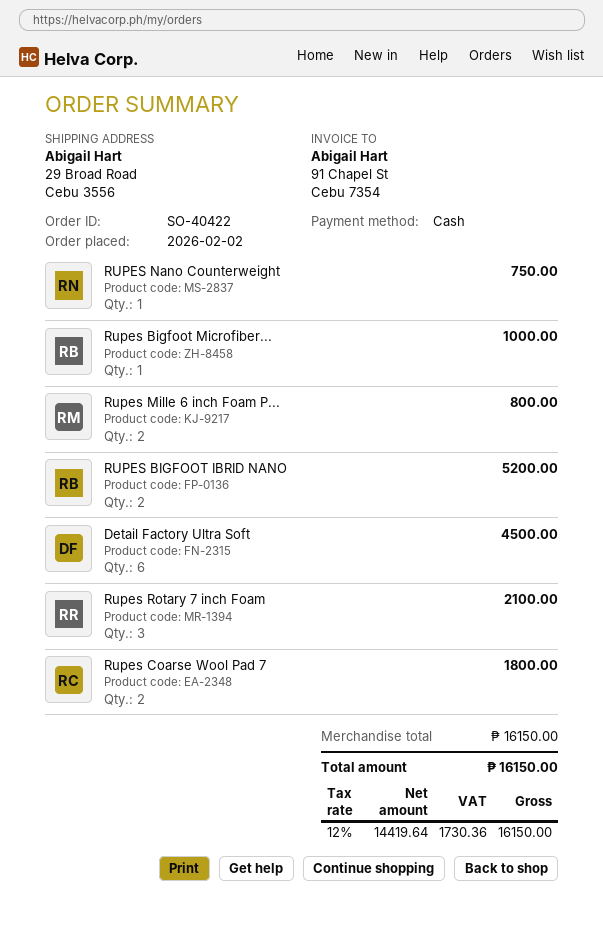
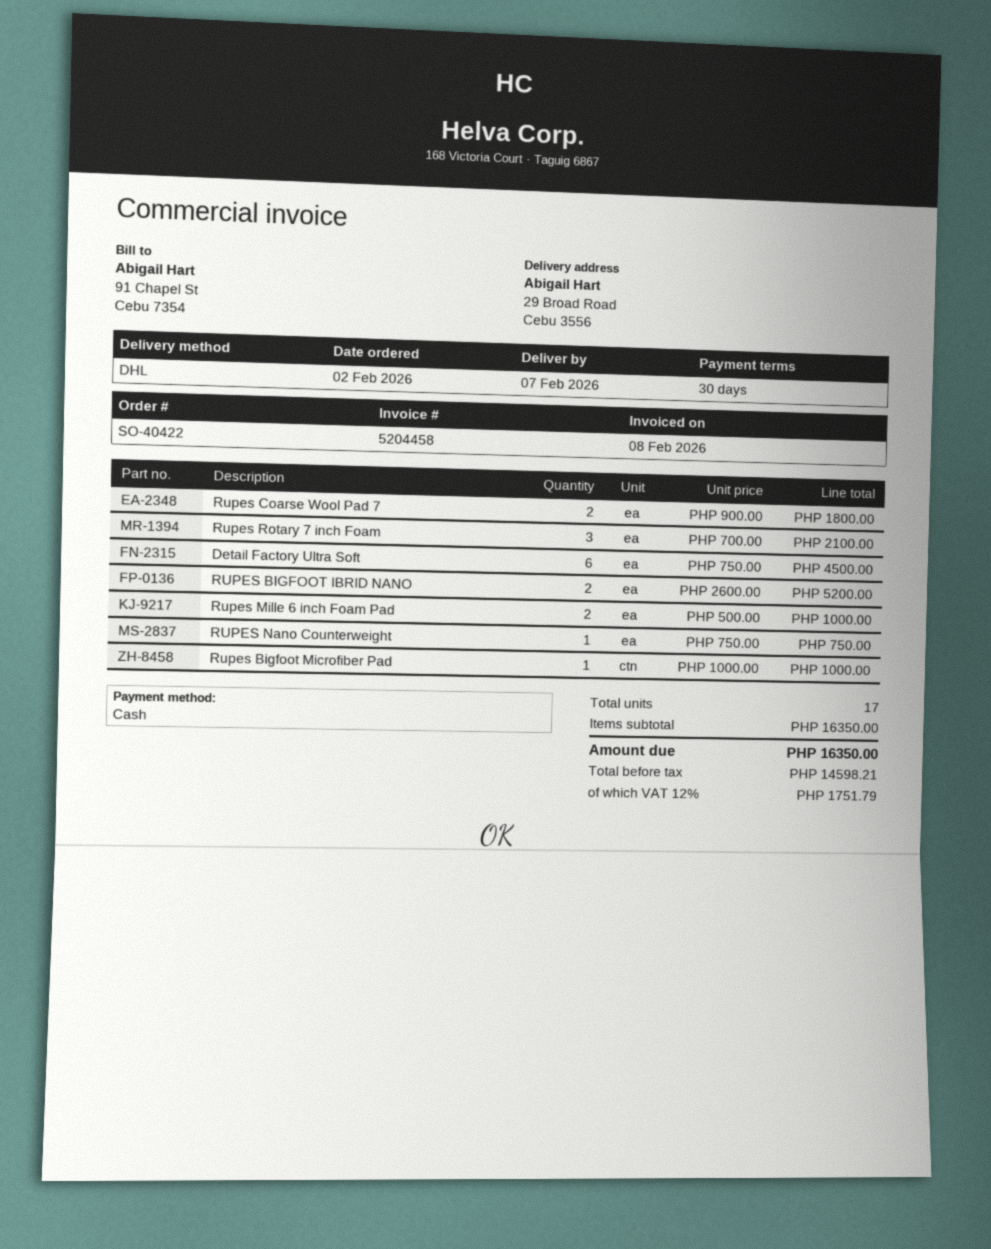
Rupes Mille 6 inch Foam P...: 2 for 800.00 -> 2 for 1000.00
subtotal: 16150.00 -> 16350.00
net: 14419.64 -> 14598.21
tax: 12% = 1730.36 -> 12% = 1751.79
total: 16150.00 -> 16350.00

